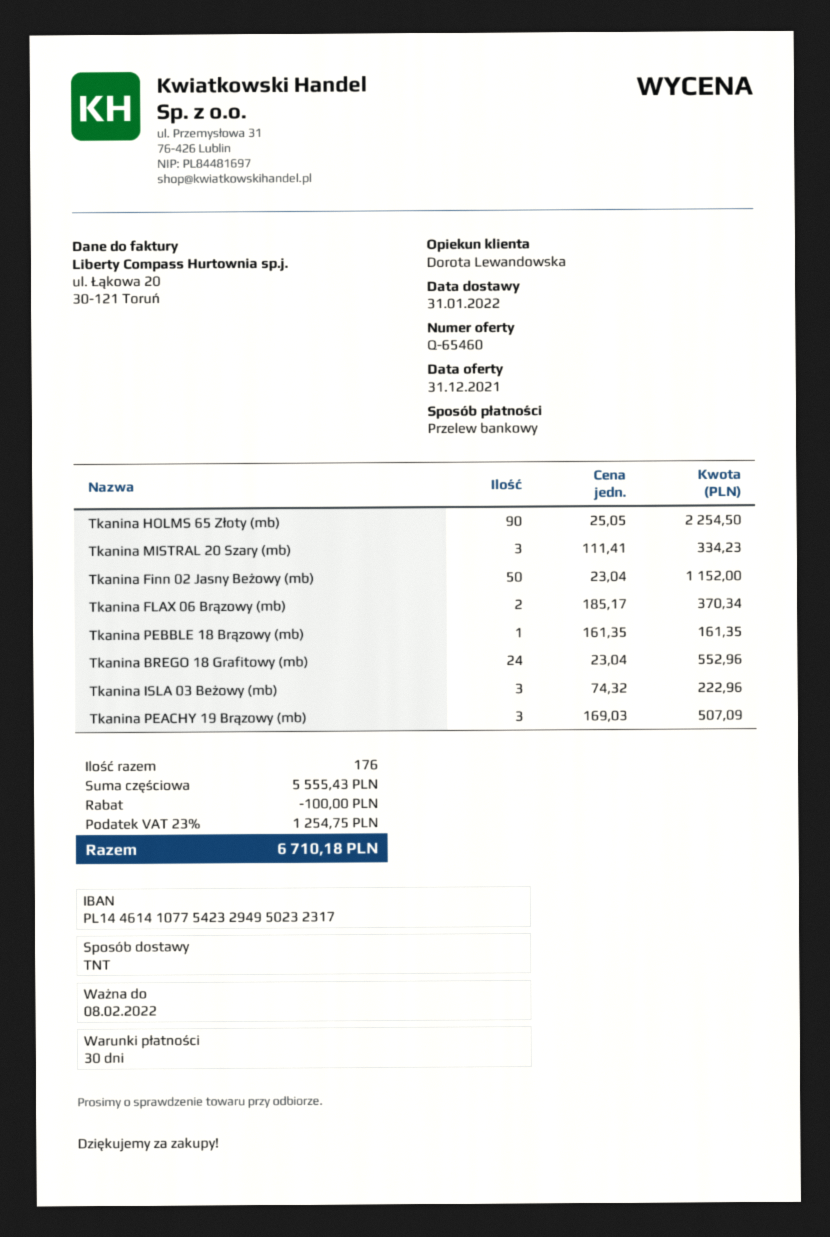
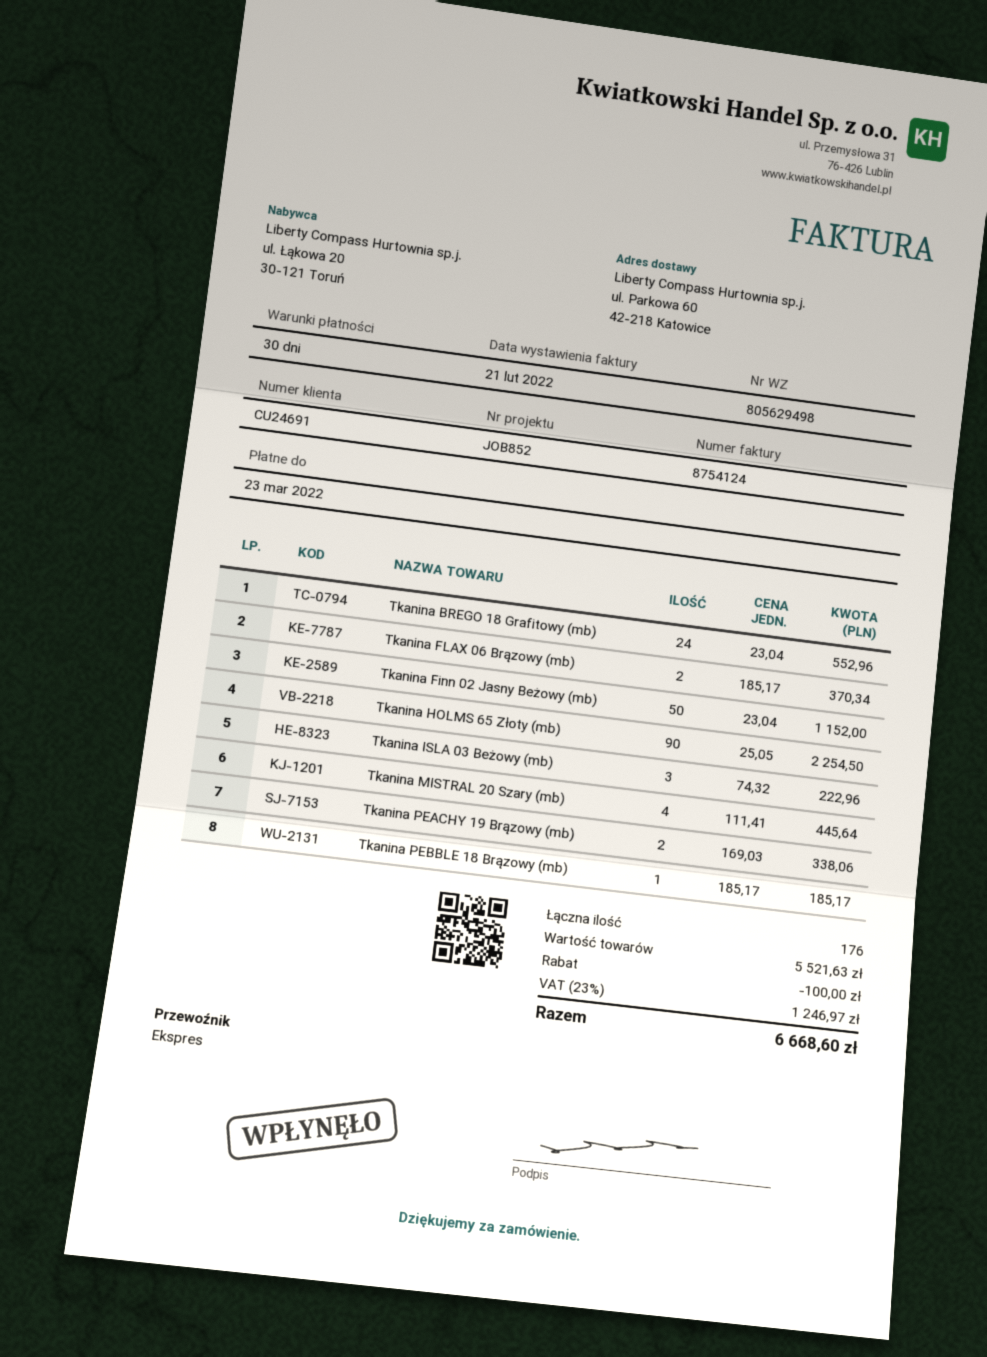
shipping method: TNT -> express
Tkanina MISTRAL 20 Szary (mb): 3 x 111.41 = 334.23 -> 4 x 111.41 = 445.64
Tkanina PEBBLE 18 Brązowy (mb): 1 x 161.35 = 161.35 -> 1 x 185.17 = 185.17
Tkanina PEACHY 19 Brązowy (mb): 3 x 169.03 = 507.09 -> 2 x 169.03 = 338.06
subtotal: 5555.43 -> 5521.63
tax: 23% = 1254.75 -> 23% = 1246.97
total: 6710.18 -> 6668.60

